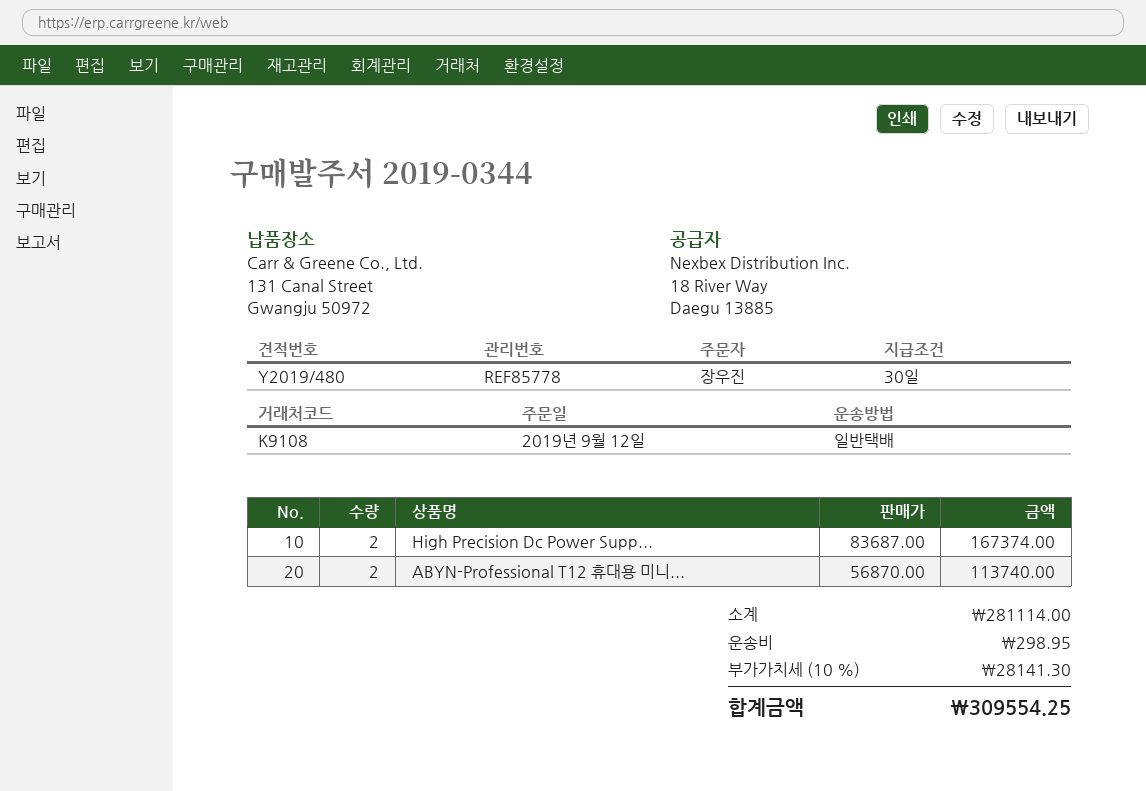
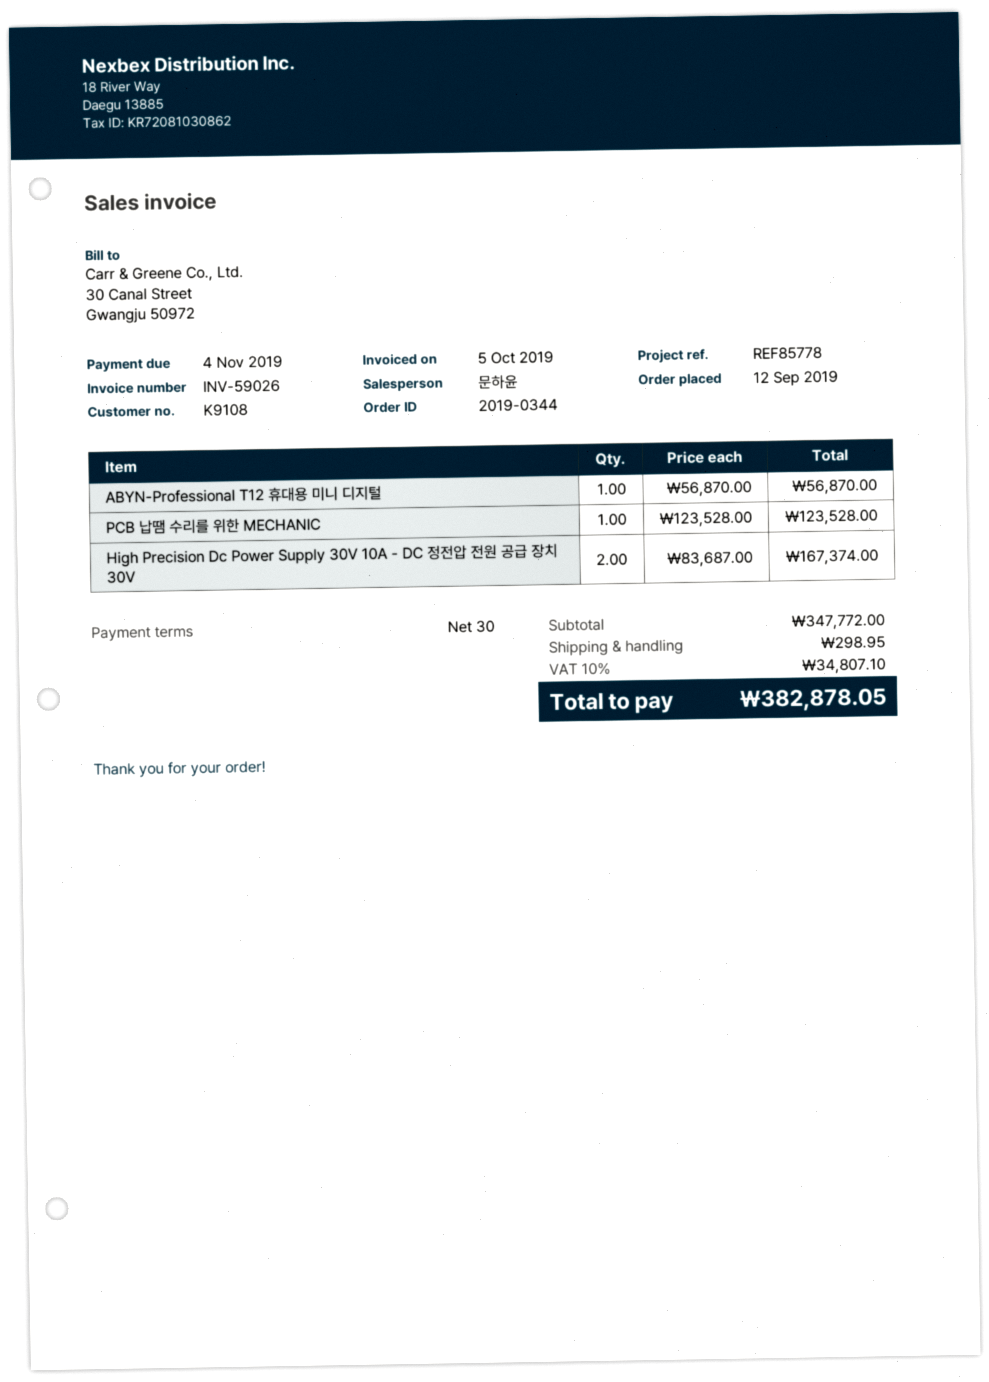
ABYN-Professional T12 휴대용 미니...: 2 x 56870.00 = 113740.00 -> 1 x 56870.00 = 56870.00
PCB 납땜 수리를 위한 MECHANIC: none -> 1 x 123528.00 = 123528.00
subtotal: 281114.00 -> 347772.00
tax: 10% = 28141.30 -> 10% = 34807.10
total: 309554.25 -> 382878.05

